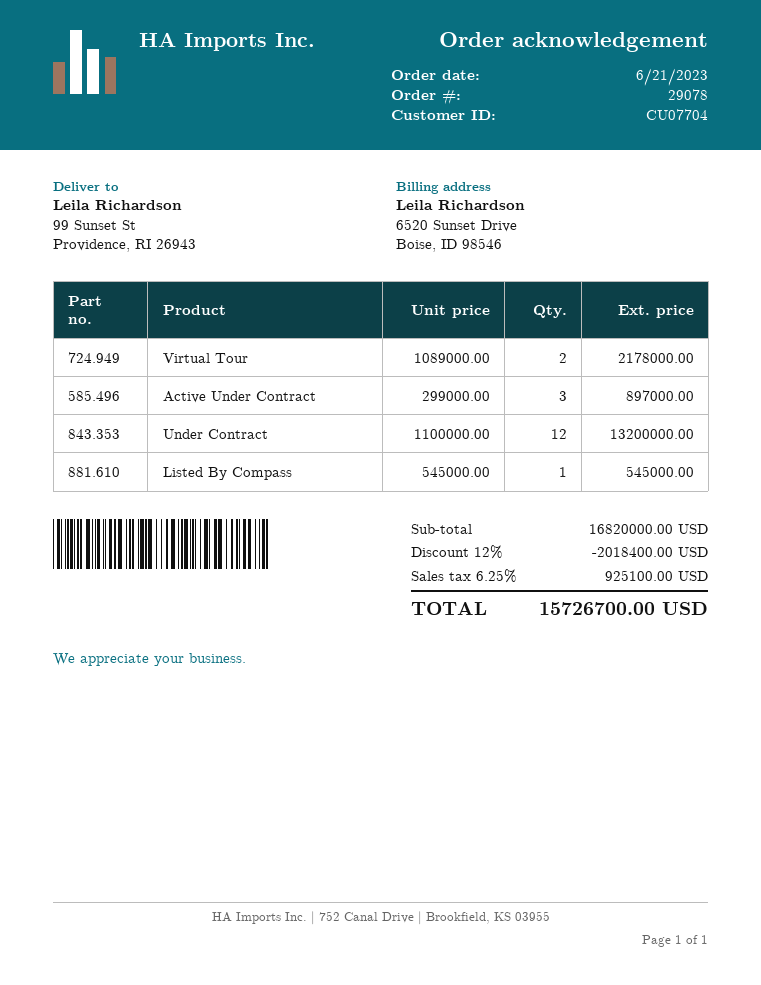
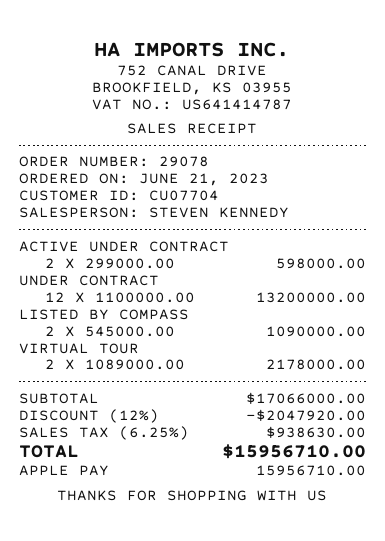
Active Under Contract: 3 x 299000.00 = 897000.00 -> 2 x 299000.00 = 598000.00
Listed By Compass: 1 x 545000.00 = 545000.00 -> 2 x 545000.00 = 1090000.00
subtotal: 16820000.00 -> 17066000.00
discount: 12% = 2018400.00 -> 12% = 2047920.00
tax: 6.25% = 925100.00 -> 6.25% = 938630.00
total: 15726700.00 -> 15956710.00

